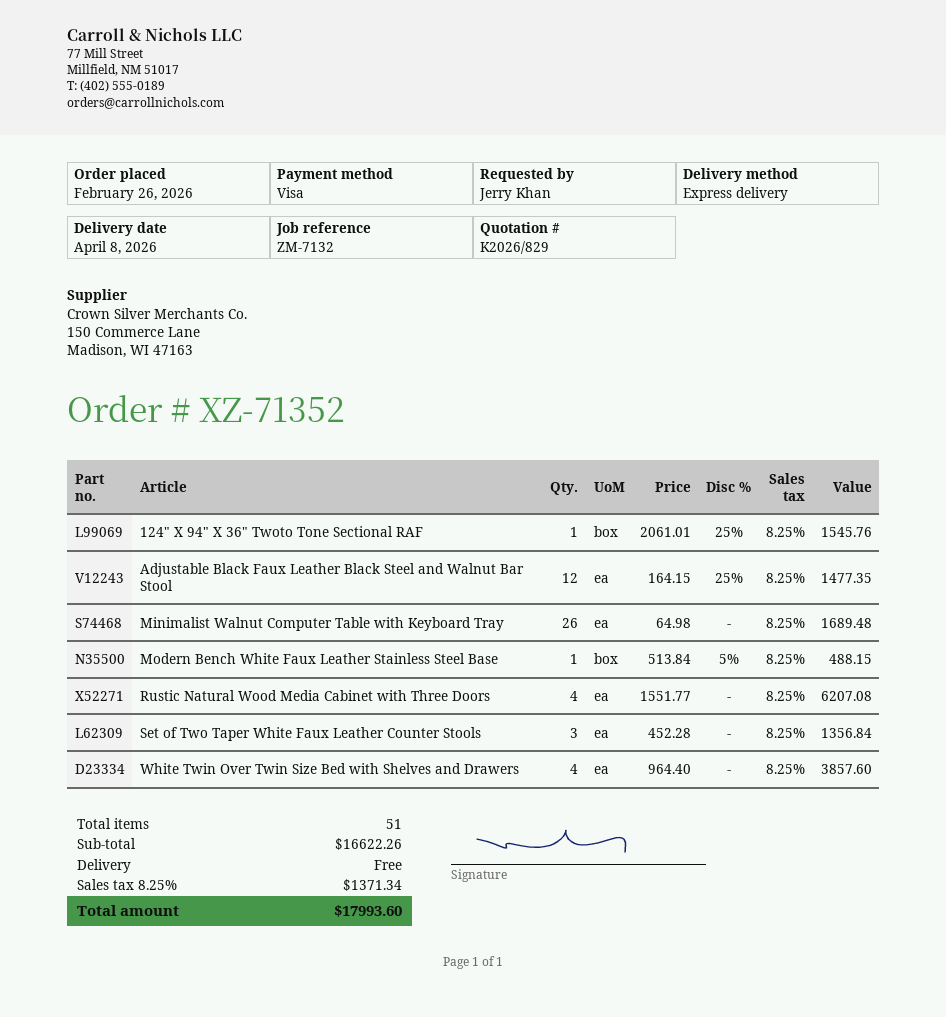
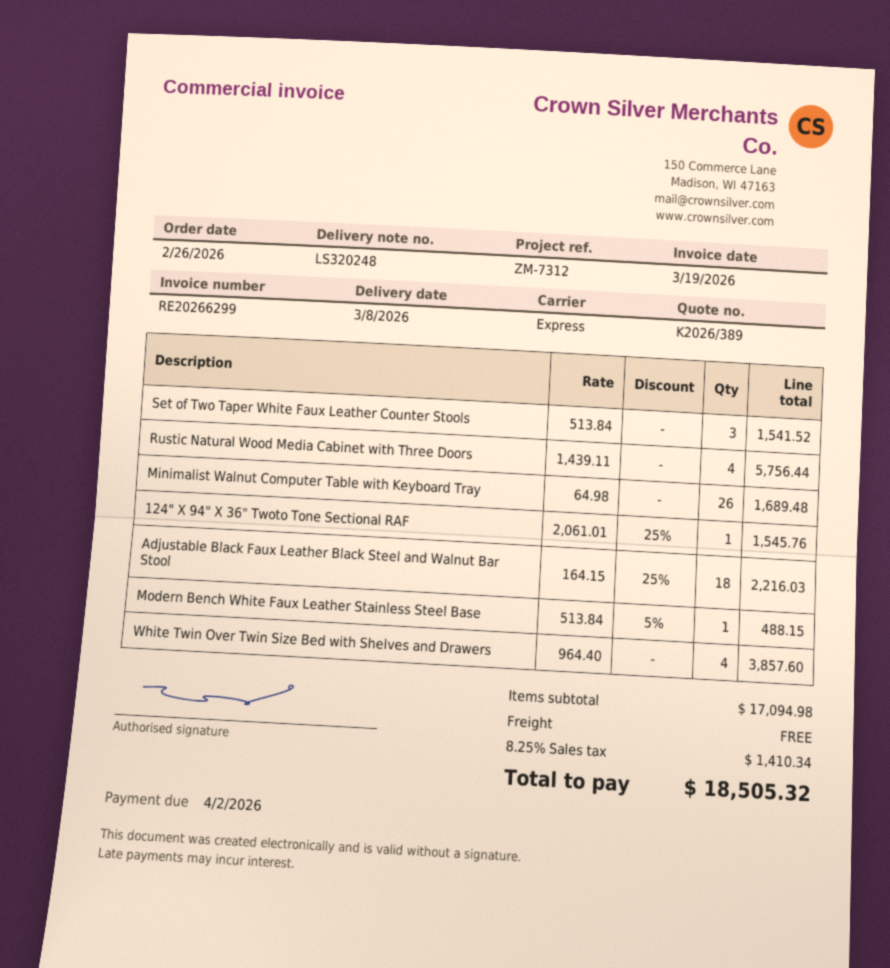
quote number: K2026/829 -> K2026/389
delivery date: 2026-04-08 -> 2026-03-08
reference: ZM-7132 -> ZM-7312
Adjustable Black Faux Leather Black Steel and Walnut Bar Stool: 12 x 164.15 - 25% = 1477.35 -> 18 x 164.15 - 25% = 2216.03
Rustic Natural Wood Media Cabinet with Three Doors: 4 x 1551.77 = 6207.08 -> 4 x 1439.11 = 5756.44
Set of Two Taper White Faux Leather Counter Stools: 3 x 452.28 = 1356.84 -> 3 x 513.84 = 1541.52
subtotal: 16622.26 -> 17094.98
tax: 8.25% = 1371.34 -> 8.25% = 1410.34
total: 17993.60 -> 18505.32

